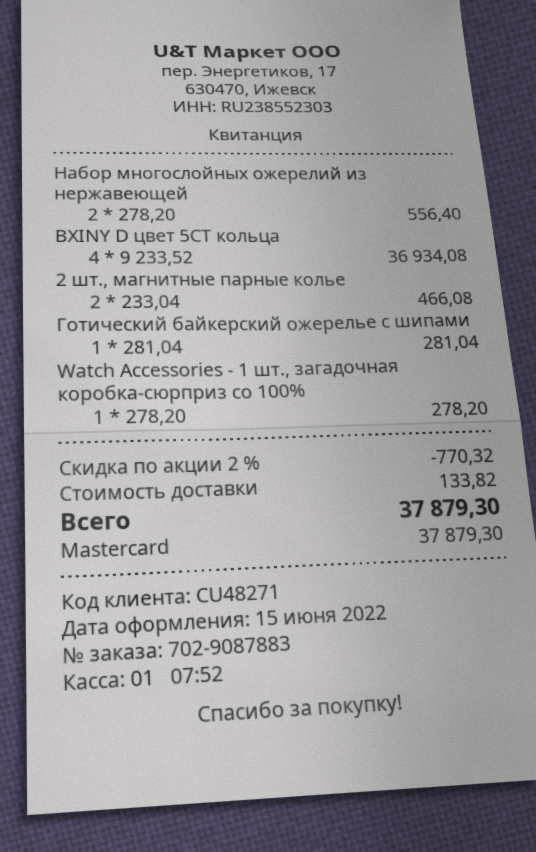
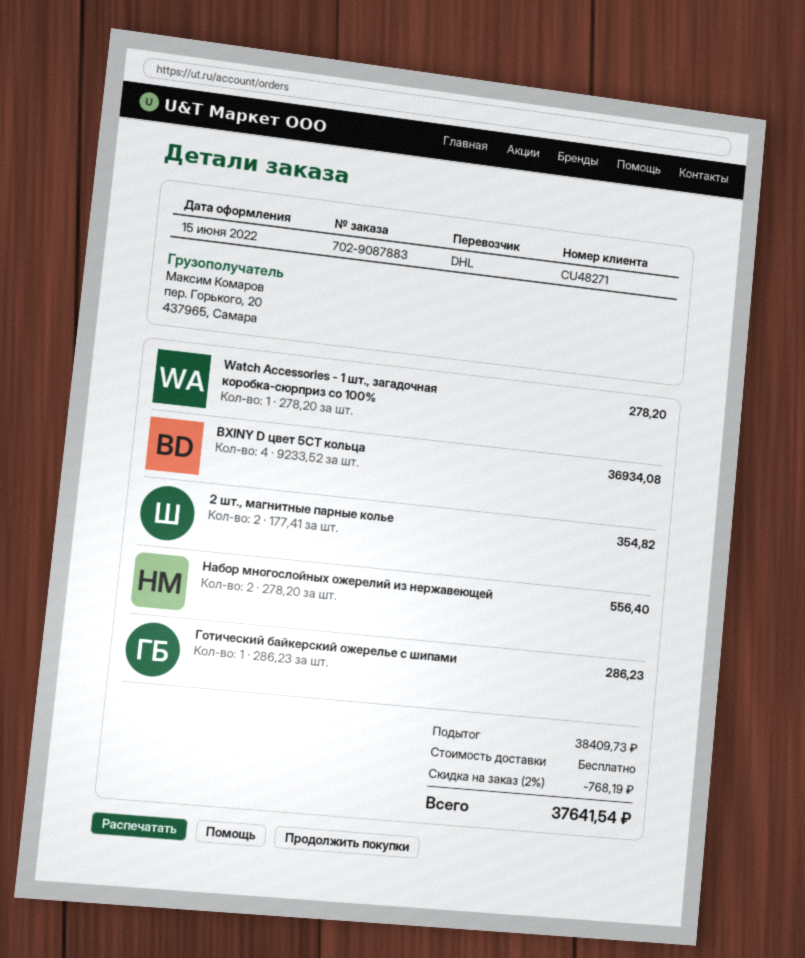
2 шт., магнитные парные колье: 2 x 233.04 = 466.08 -> 2 x 177.41 = 354.82
Готический байкерский ожерелье с шипами: 1 x 281.04 = 281.04 -> 1 x 286.23 = 286.23
discount: 2% = 770.32 -> 2% = 768.19
shipping: 133.82 -> 0.00
total: 37879.30 -> 37641.54

